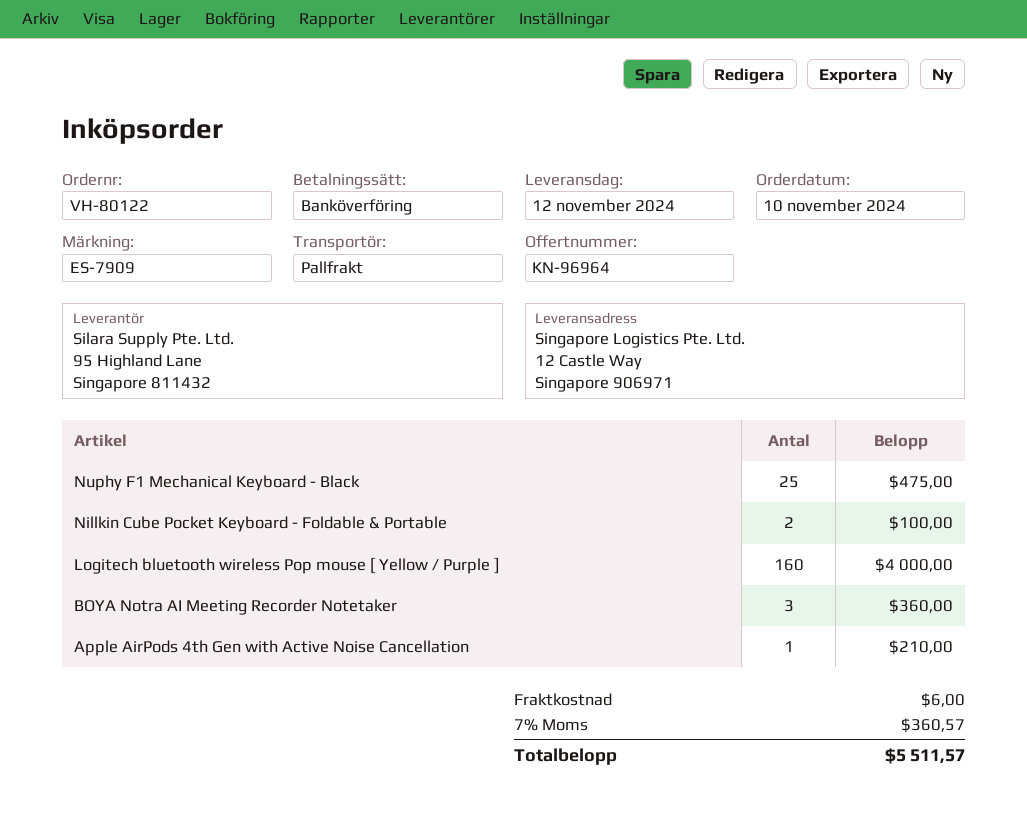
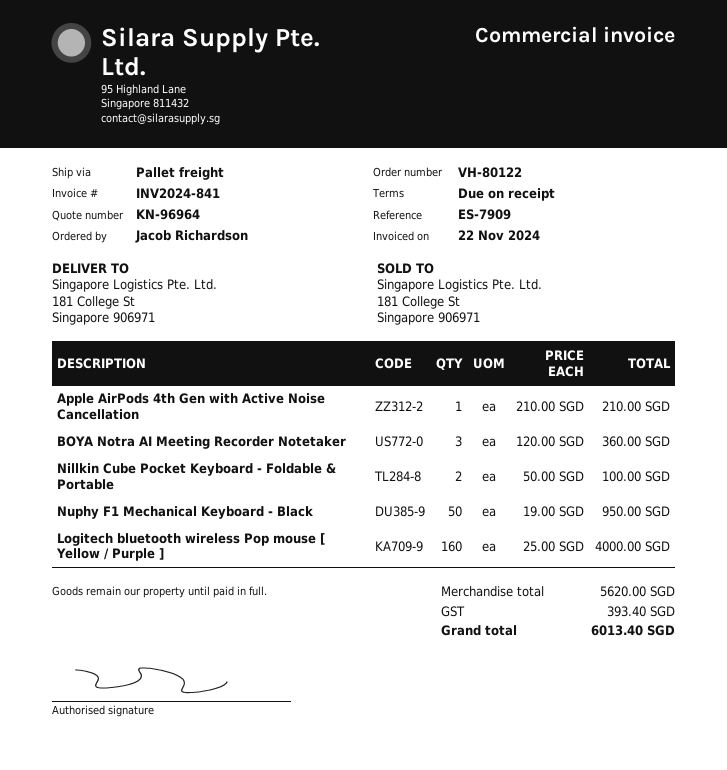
ship to: 12 Castle Way, Singapore 906971 -> 181 College St, Singapore 906971
Nuphy F1 Mechanical Keyboard - Black: 25 for 475.00 -> 50 for 950.00
shipping: 6.00 -> none
tax: 360.57 -> 393.40
total: 5511.57 -> 6013.40

